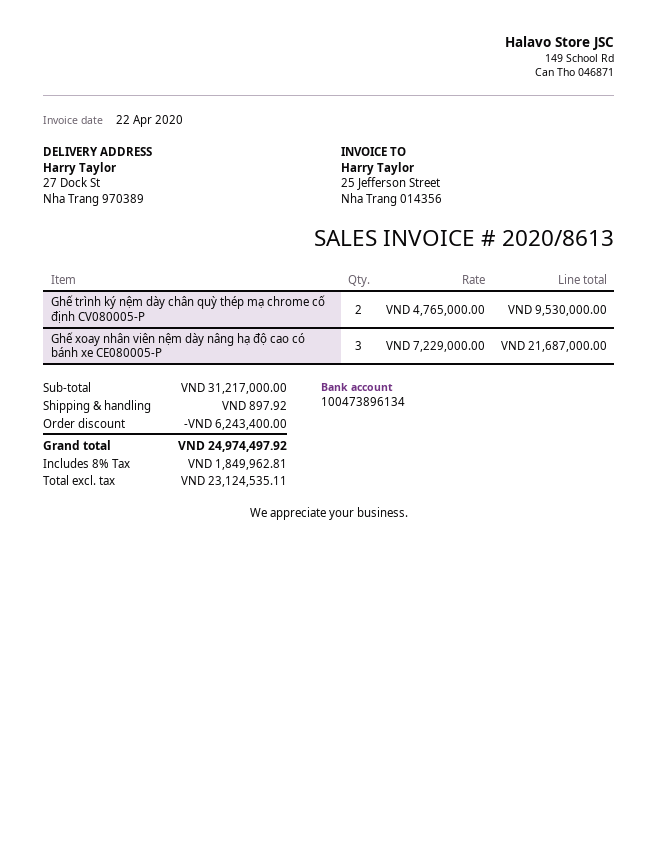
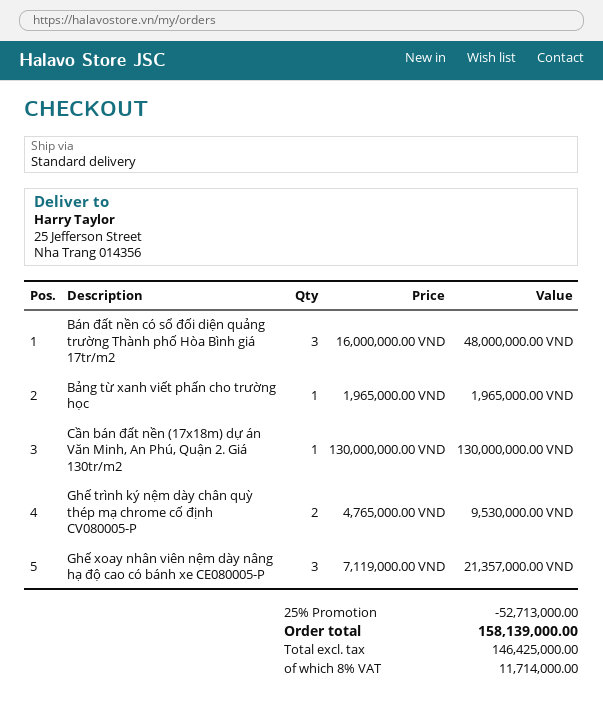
ship to: 27 Dock St, Nha Trang 970389 -> 25 Jefferson Street, Nha Trang 014356
Ghế xoay nhân viên nệm dày nâng hạ độ cao có bánh xe CE080005-P: 3 x 7229000.00 = 21687000.00 -> 3 x 7119000.00 = 21357000.00
Bán đất nền có sổ đối diện quảng trường Thành phố Hòa Bình giá 17tr/m2: none -> 3 x 16000000.00 = 48000000.00
Bảng từ xanh viết phấn cho trường học: none -> 1 x 1965000.00 = 1965000.00
Cần bán đất nền (17x18m) dự án Văn Minh, An Phú, Quận 2. Giá 130tr/m2: none -> 1 x 130000000.00 = 130000000.00
discount: 6243400.00 -> 52713000.00
shipping: 897.92 -> none
net: 23124535.11 -> 146425000.00
tax: 8% = 1849962.81 -> 8% = 11714000.00
total: 24974497.92 -> 158139000.00

